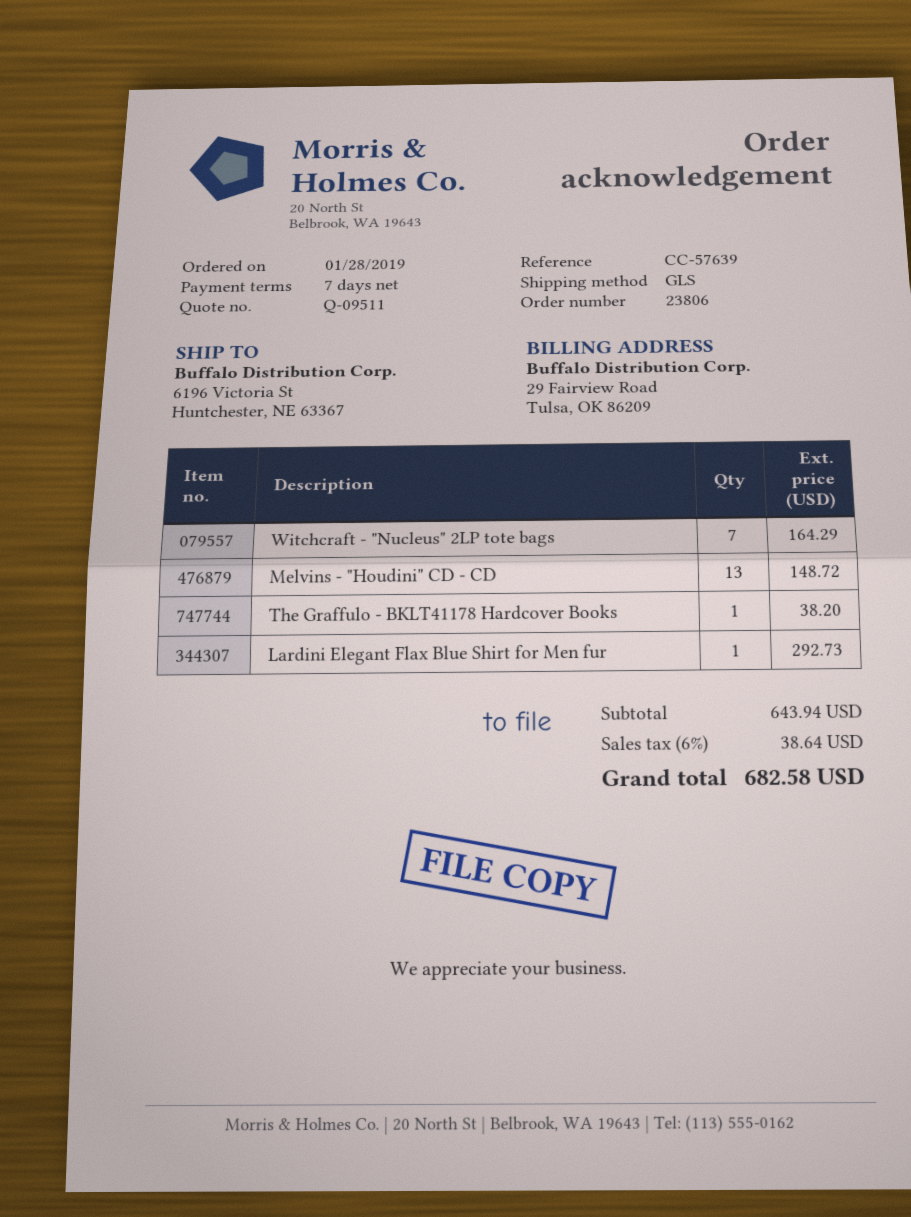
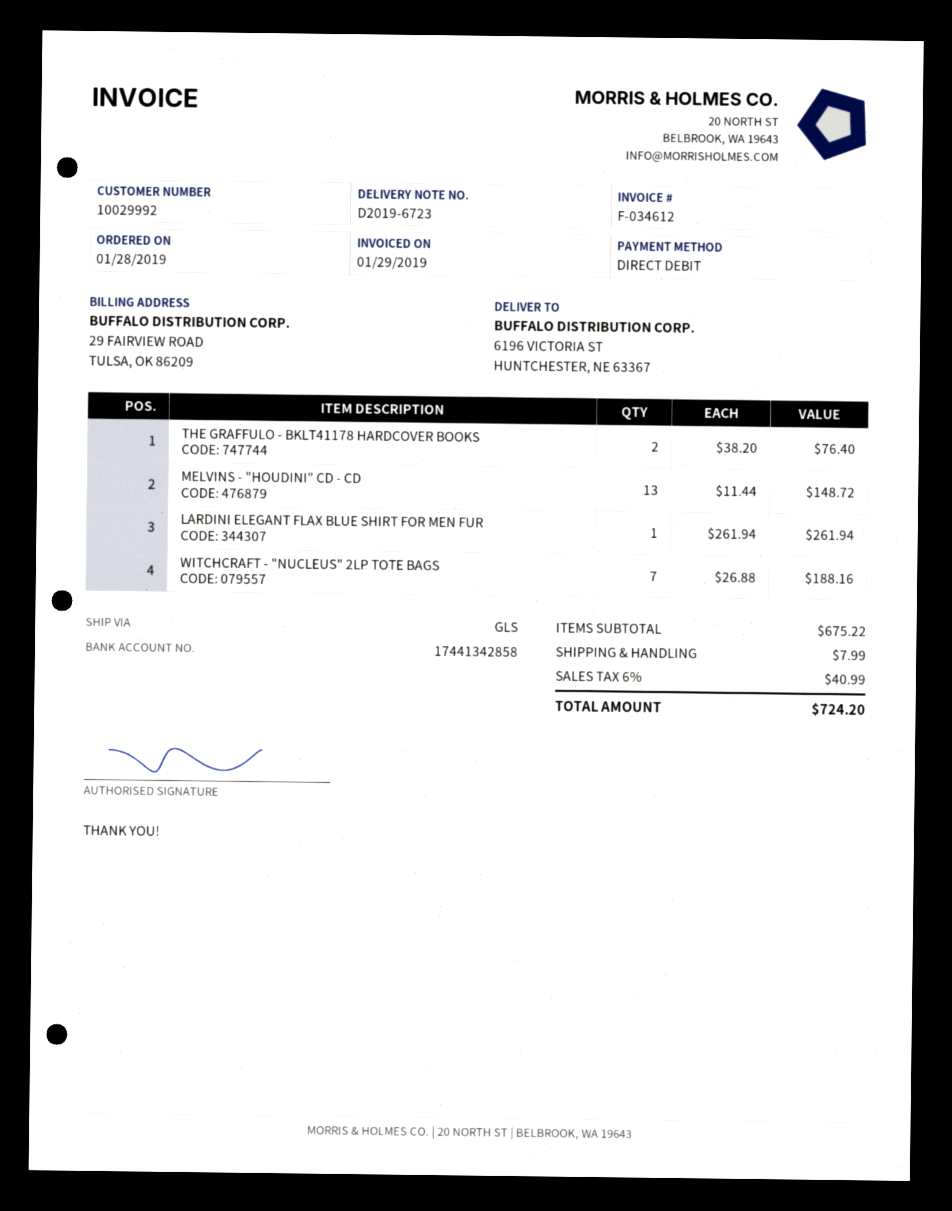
Witchcraft - "Nucleus" 2LP tote bags: 7 for 164.29 -> 7 for 188.16
The Graffulo - BKLT41178 Hardcover Books: 1 for 38.20 -> 2 for 76.40
Lardini Elegant Flax Blue Shirt for Men fur: 1 for 292.73 -> 1 for 261.94
subtotal: 643.94 -> 675.22
shipping: none -> 7.99
tax: 6% = 38.64 -> 6% = 40.99
total: 682.58 -> 724.20

